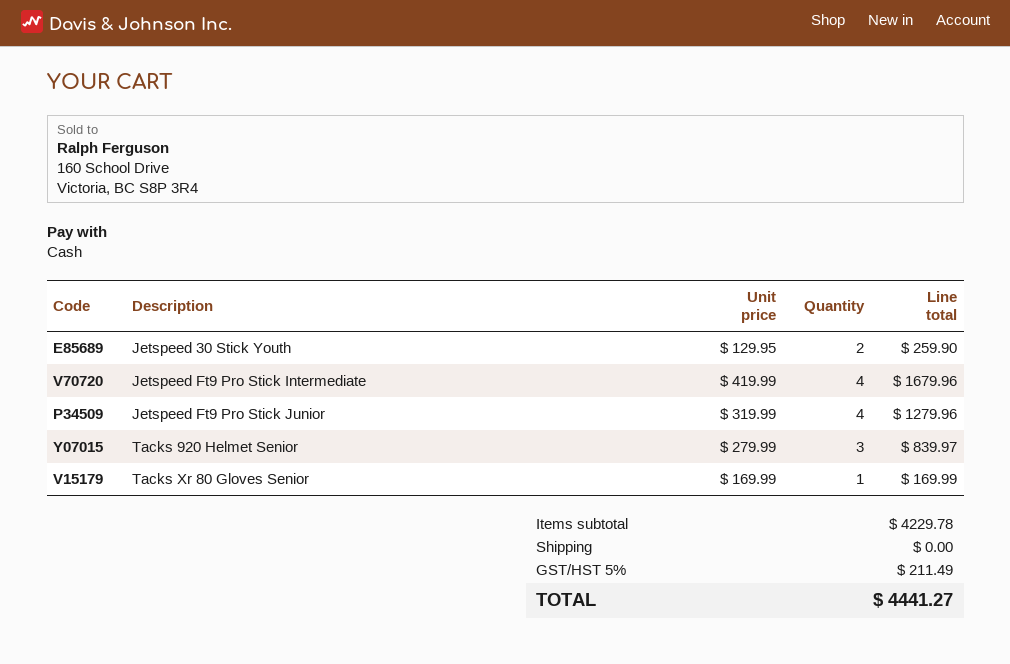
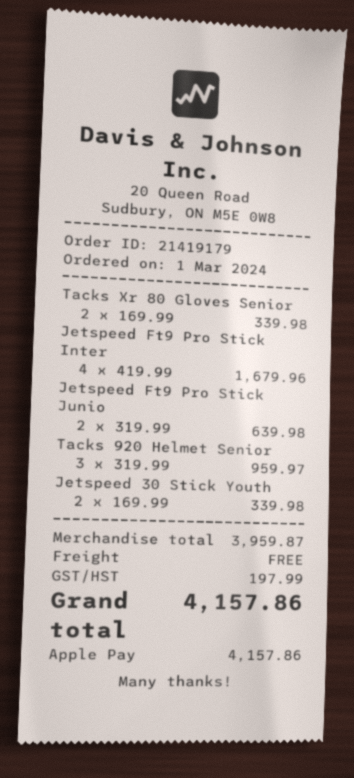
payment method: cash -> Apple Pay
Jetspeed 30 Stick Youth: 2 x 129.95 = 259.90 -> 2 x 169.99 = 339.98
Jetspeed Ft9 Pro Stick Junior: 4 x 319.99 = 1279.96 -> 2 x 319.99 = 639.98
Tacks 920 Helmet Senior: 3 x 279.99 = 839.97 -> 3 x 319.99 = 959.97
Tacks Xr 80 Gloves Senior: 1 x 169.99 = 169.99 -> 2 x 169.99 = 339.98
subtotal: 4229.78 -> 3959.87
tax: 211.49 -> 197.99
total: 4441.27 -> 4157.86

